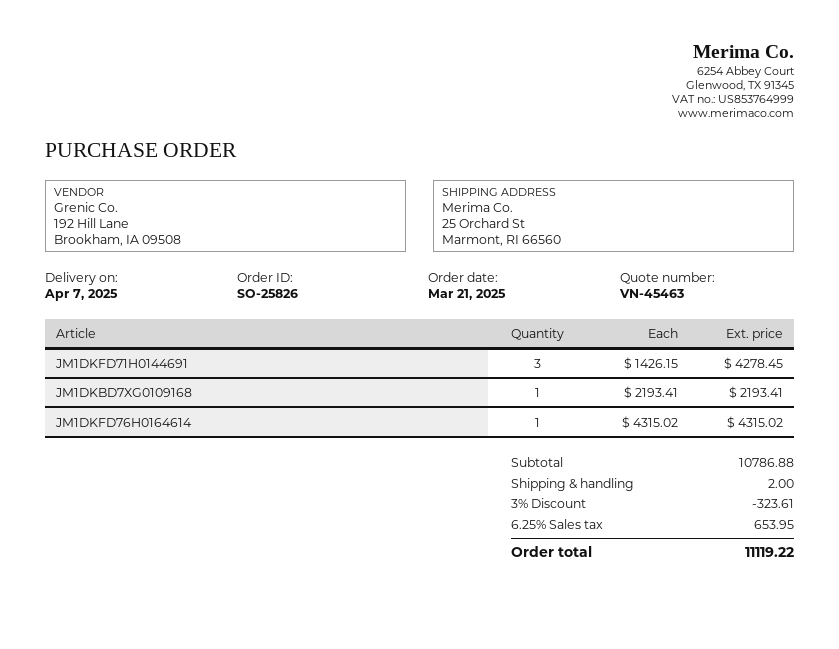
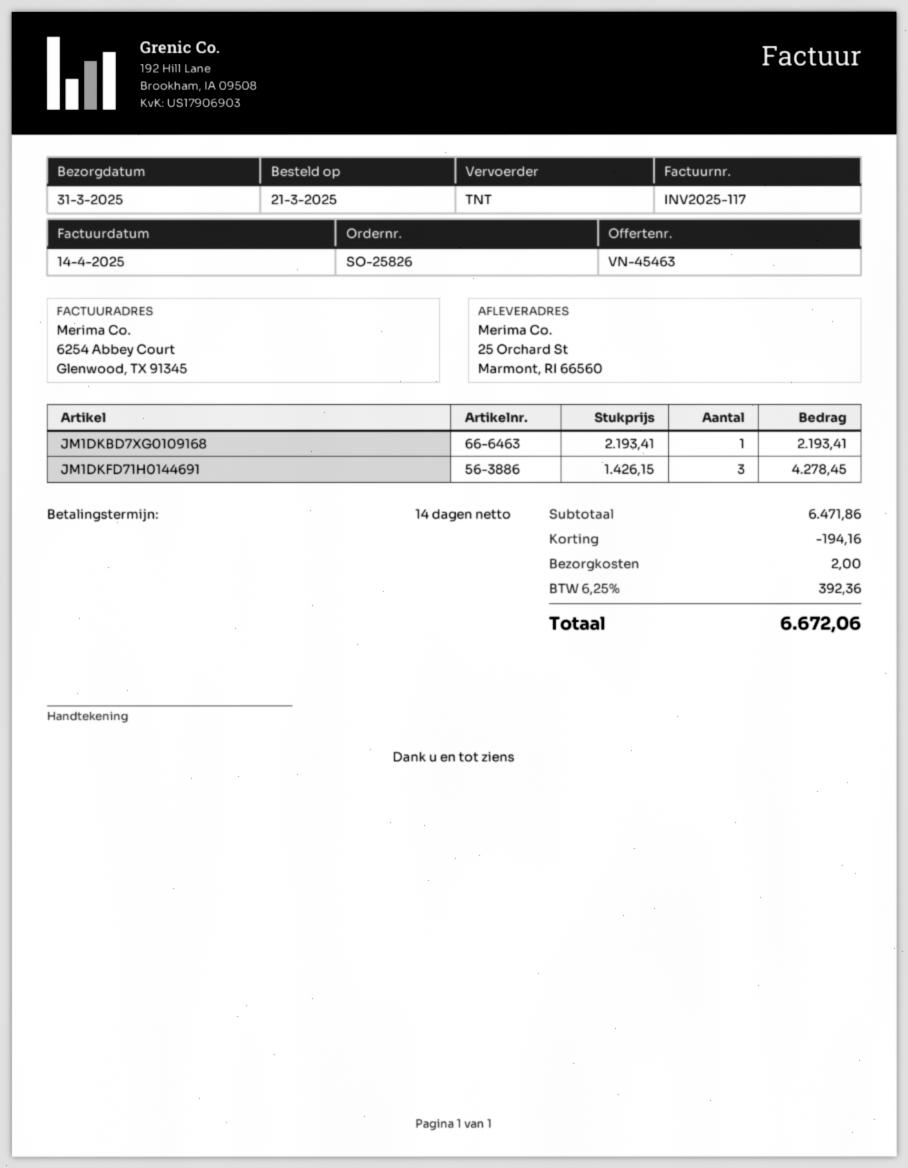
delivery date: 2025-04-07 -> 2025-03-31
JM1DKFD76H0164614: 1 x 4315.02 = 4315.02 -> none
subtotal: 10786.88 -> 6471.86
discount: 323.61 -> 194.16
tax: 6.25% = 653.95 -> 6.25% = 392.36
total: 11119.22 -> 6672.06

